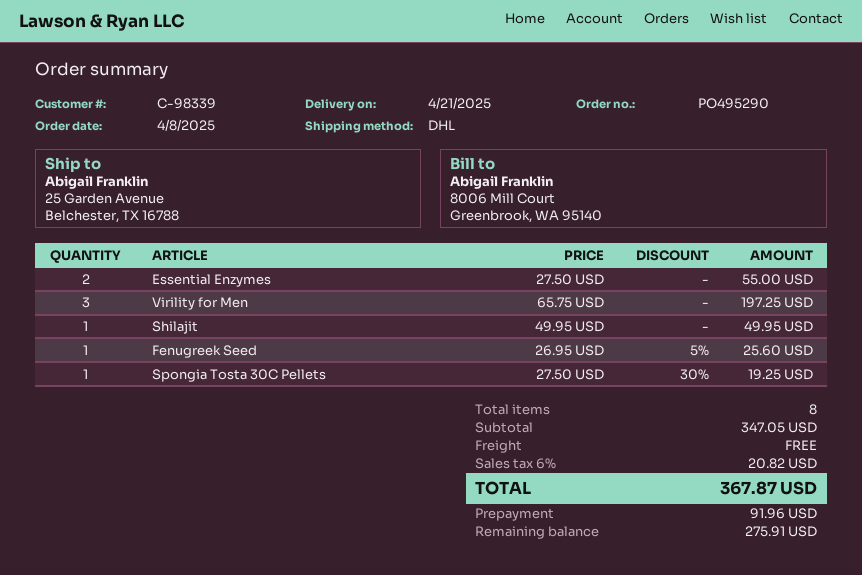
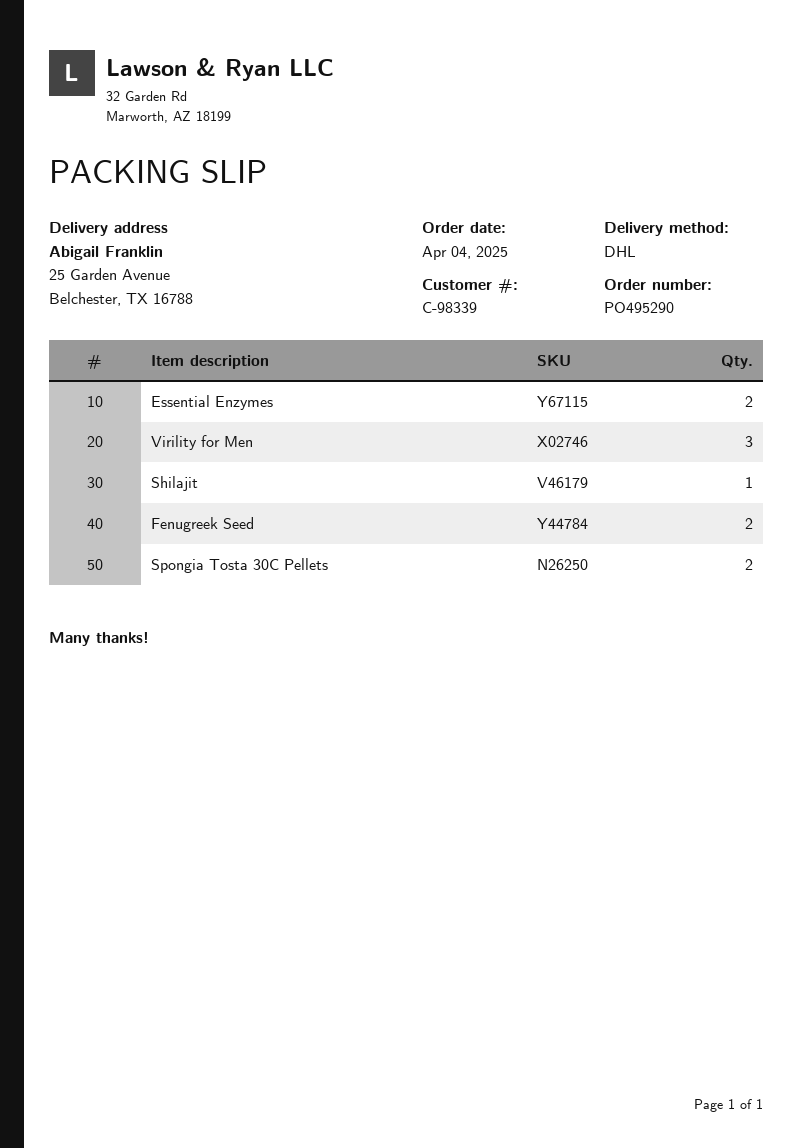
order date: 2025-04-08 -> 2025-04-04
Fenugreek Seed: 1 -> 2
Spongia Tosta 30C Pellets: 1 -> 2

